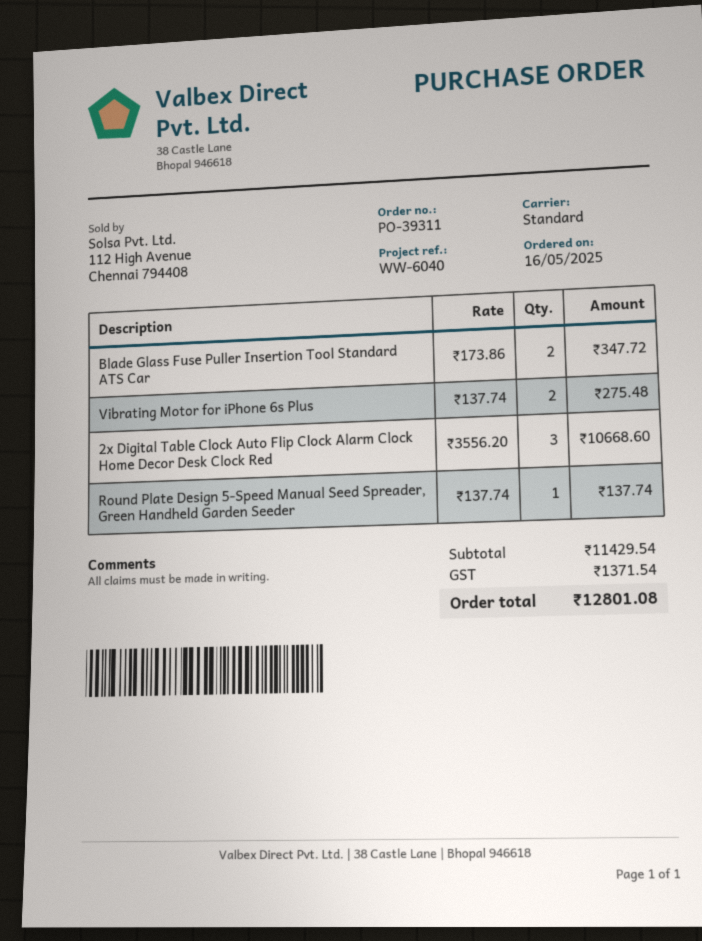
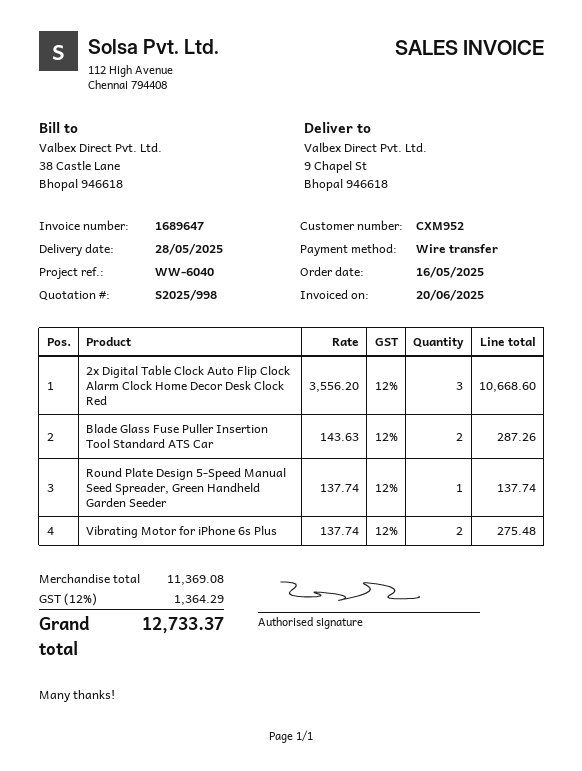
Blade Glass Fuse Puller Insertion Tool Standard ATS Car: 2 x 173.86 = 347.72 -> 2 x 143.63 = 287.26
subtotal: 11429.54 -> 11369.08
tax: 1371.54 -> 1364.29
total: 12801.08 -> 12733.37

